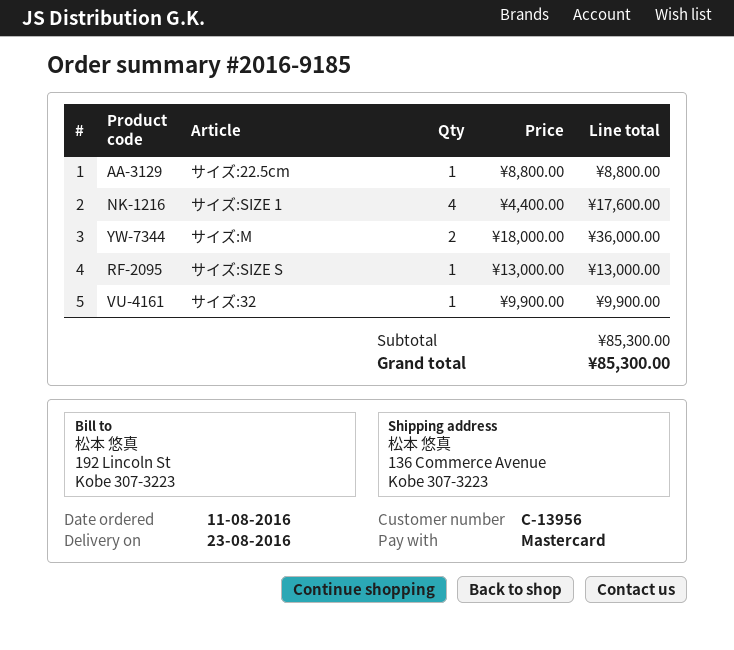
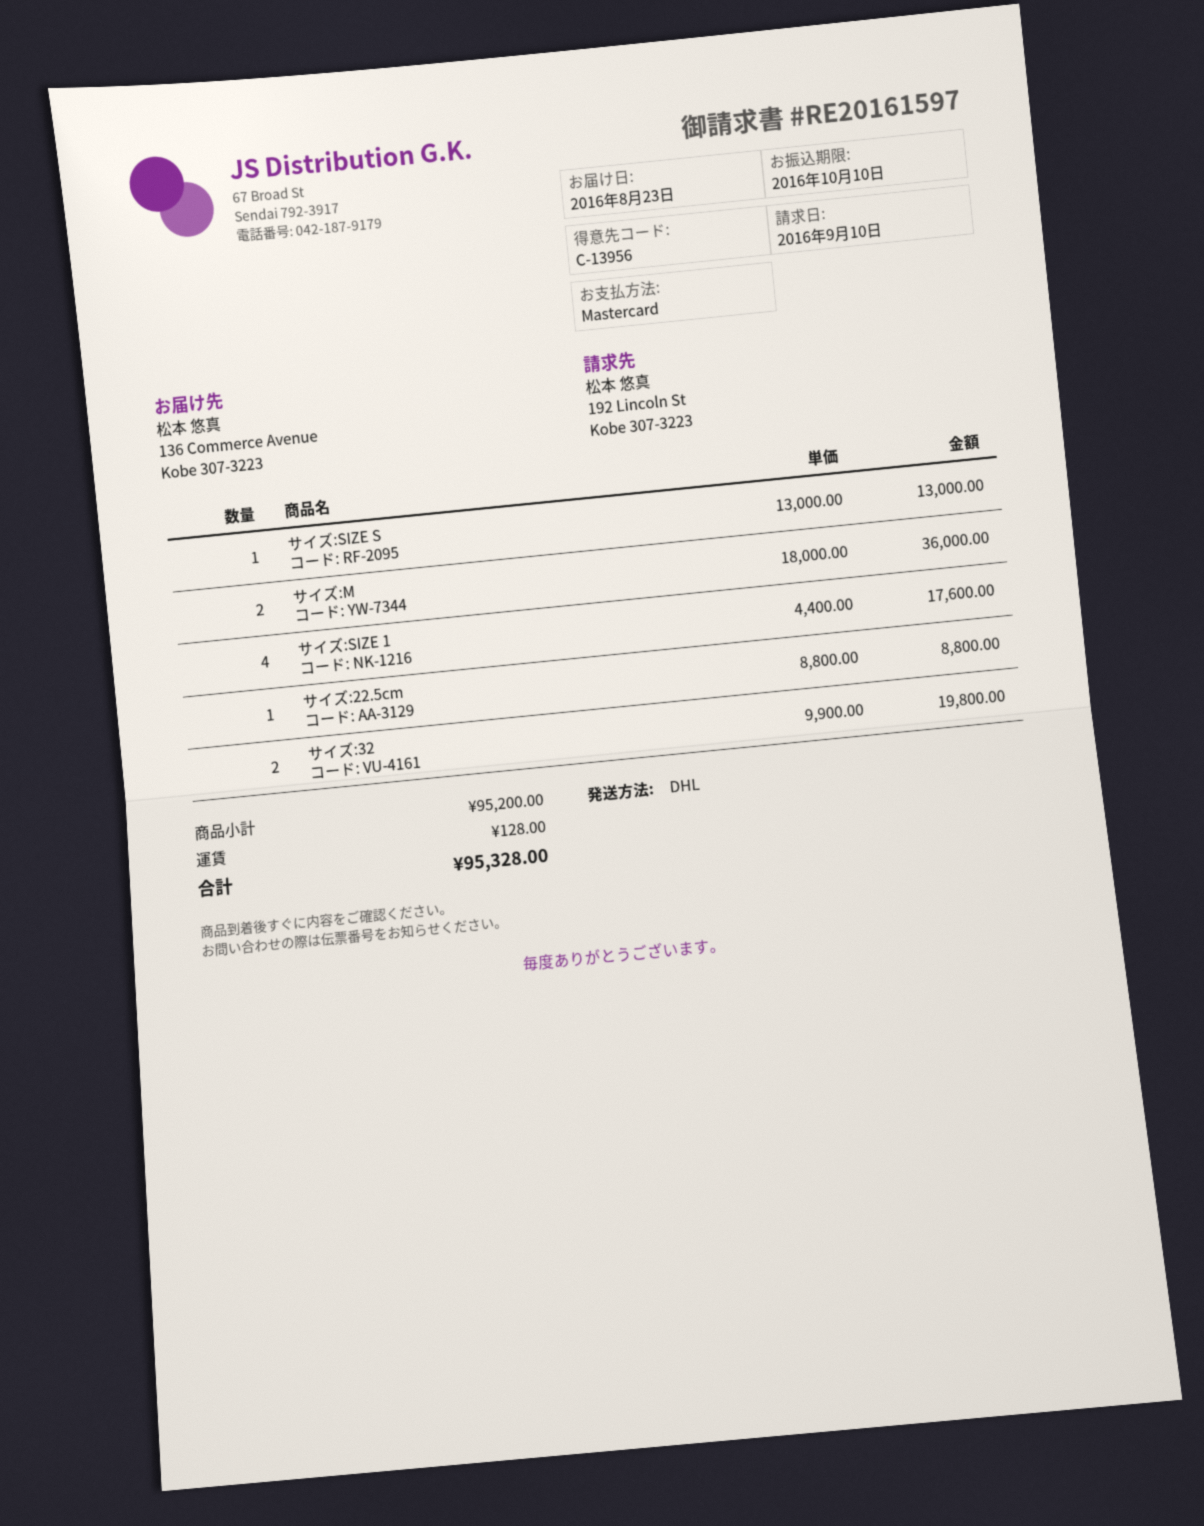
サイズ:32: 1 x 9900.00 = 9900.00 -> 2 x 9900.00 = 19800.00
subtotal: 85300.00 -> 95200.00
shipping: none -> 128.00
total: 85300.00 -> 95328.00

